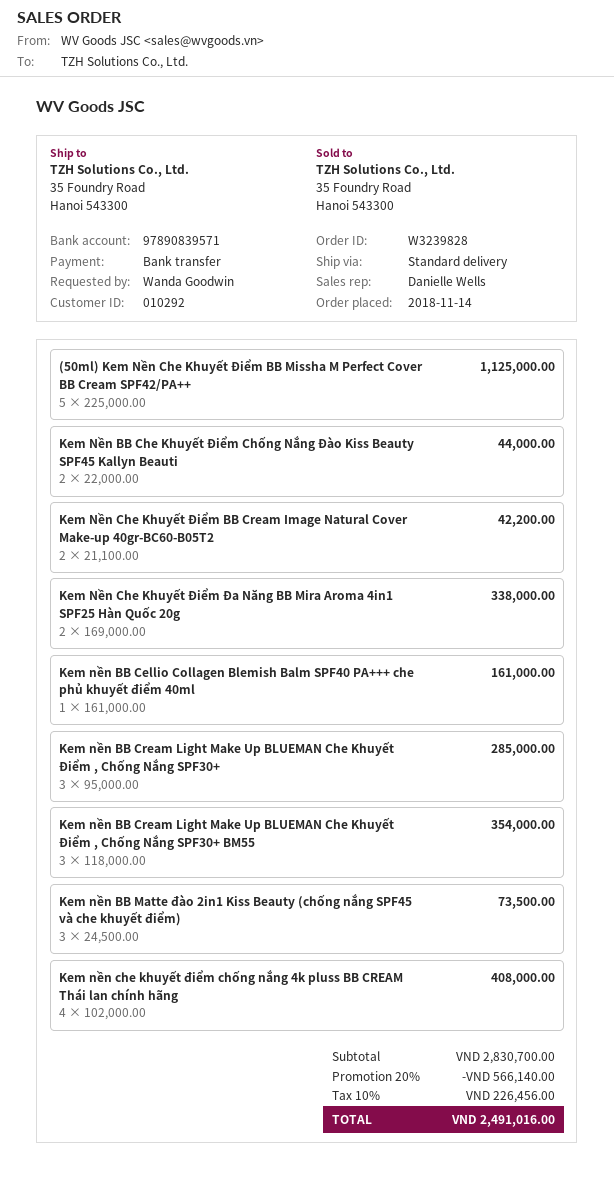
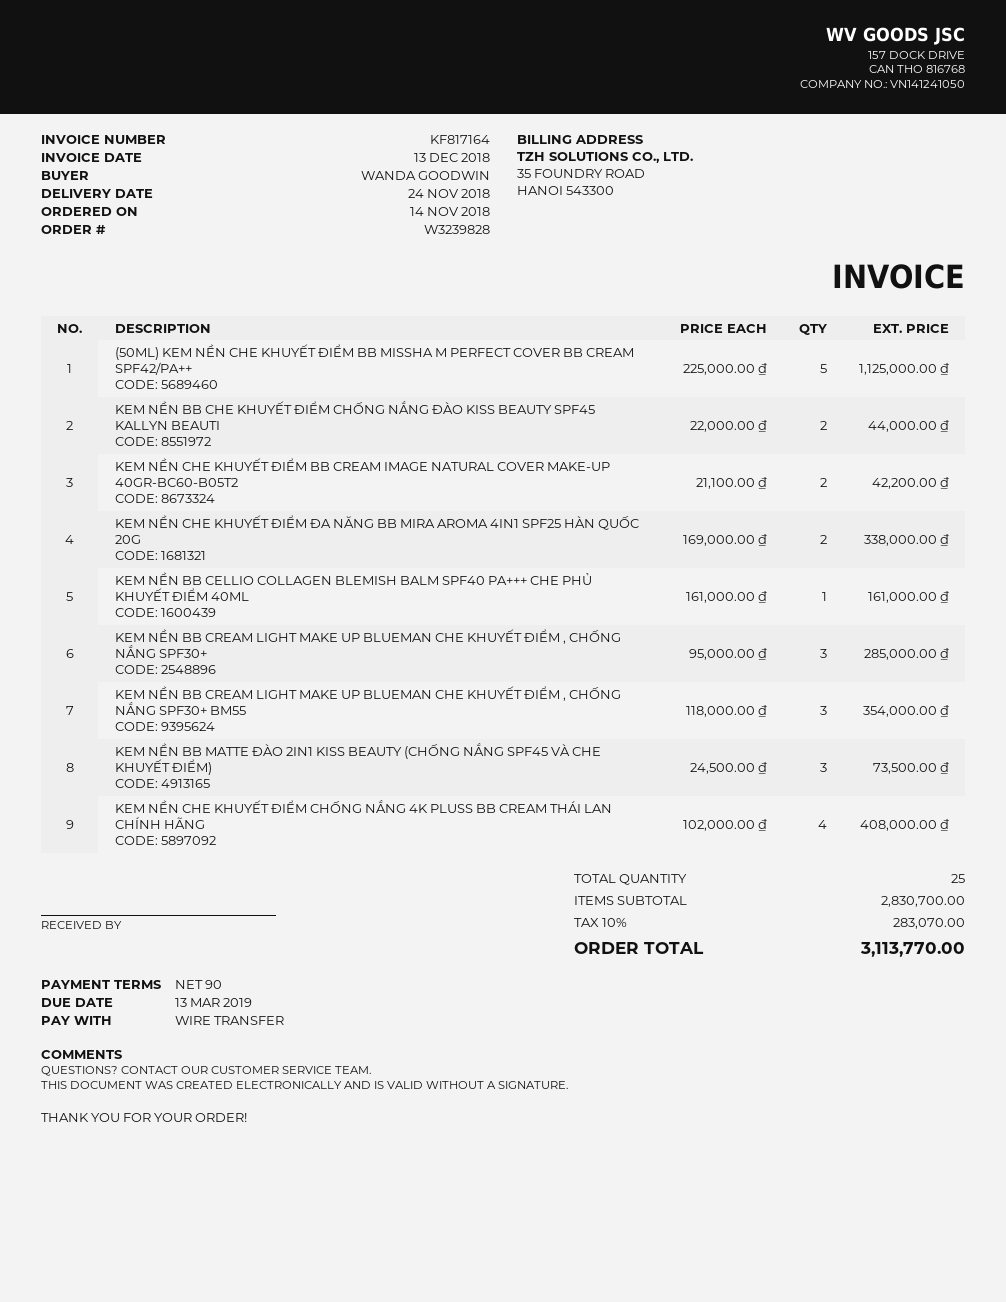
discount: 20% = 566140.00 -> none
tax: 10% = 226456.00 -> 10% = 283070.00
total: 2491016.00 -> 3113770.00

